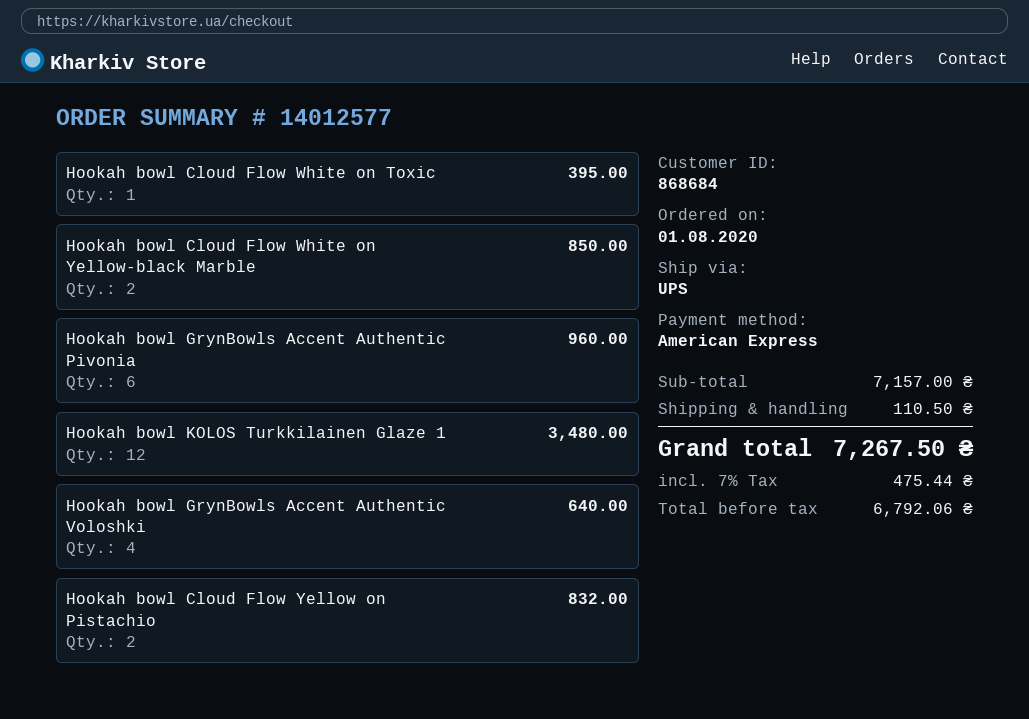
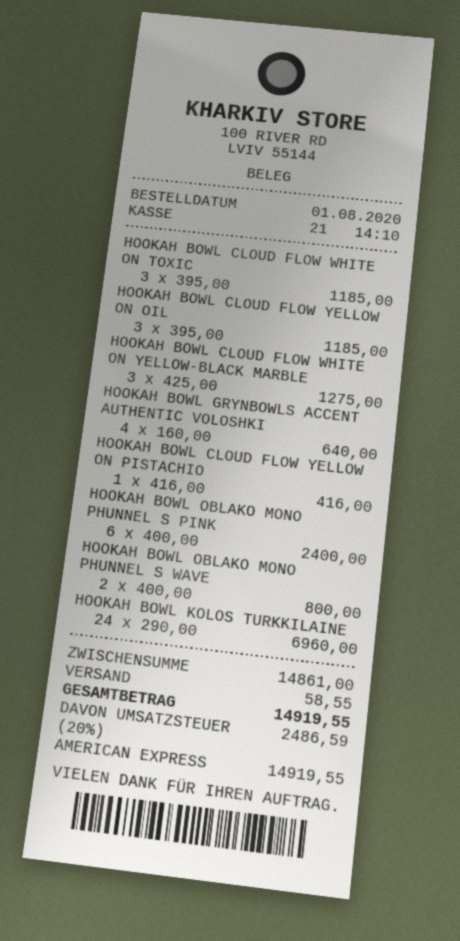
Hookah bowl Cloud Flow White on Toxic: 1 for 395.00 -> 3 for 1185.00
Hookah bowl Cloud Flow White on Yellow-black Marble: 2 for 850.00 -> 3 for 1275.00
Hookah bowl GrynBowls Accent Authentic Pivonia: 6 for 960.00 -> none
Hookah bowl KOLOS Turkkilainen Glaze 1: 12 for 3480.00 -> 24 for 6960.00
Hookah bowl Cloud Flow Yellow on Pistachio: 2 for 832.00 -> 1 for 416.00
HOOKAH BOWL CLOUD FLOW YELLOW ON OIL: none -> 3 for 1185.00
HOOKAH BOWL OBLAKO MONO PHUNNEL S PINK: none -> 6 for 2400.00
HOOKAH BOWL OBLAKO MONO PHUNNEL S WAVE: none -> 2 for 800.00
subtotal: 7157.00 -> 14861.00
shipping: 110.50 -> 58.55
tax: 7% = 475.44 -> 20% = 2486.59
total: 7267.50 -> 14919.55

